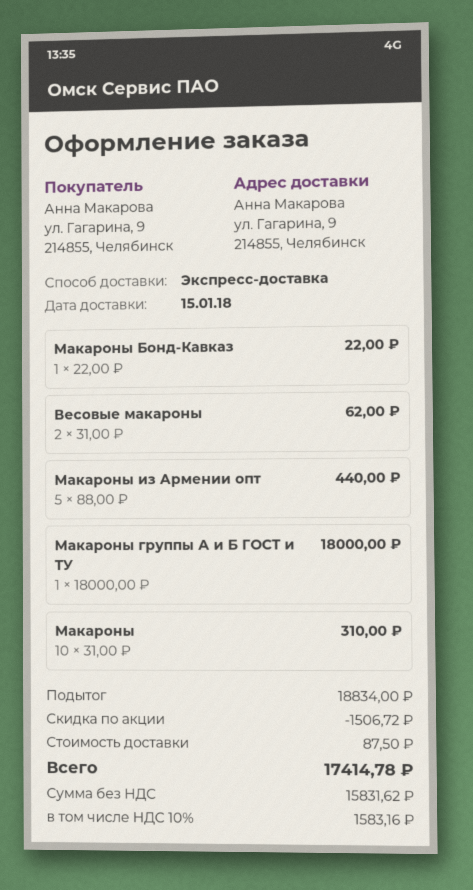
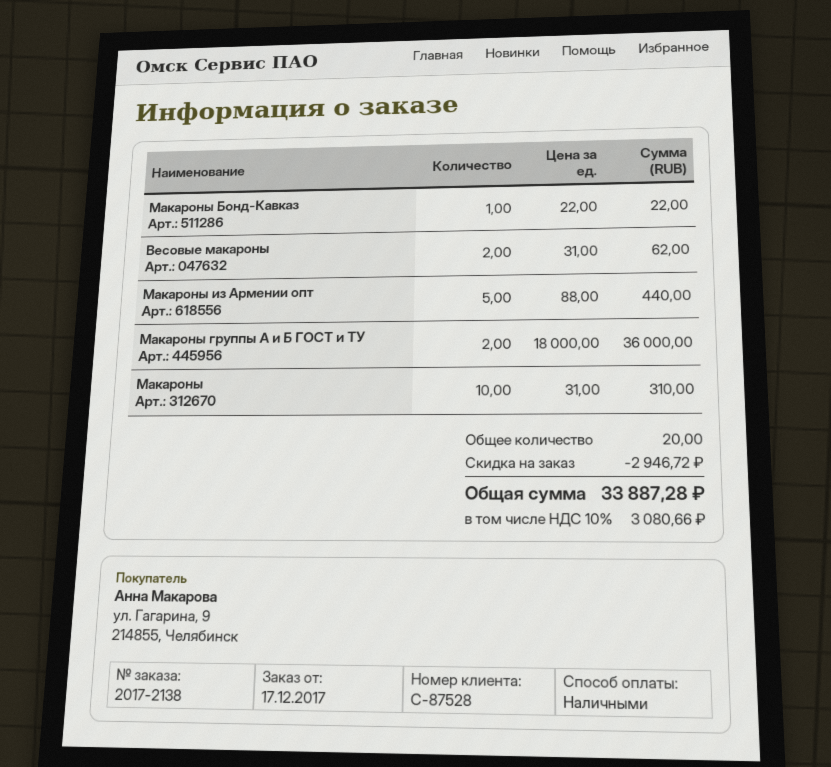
Макароны группы А и Б ГОСТ и ТУ: 1 x 18000.00 = 18000.00 -> 2 x 18000.00 = 36000.00
discount: 1506.72 -> 2946.72
shipping: 87.50 -> none
tax: 10% = 1583.16 -> 10% = 3080.66
total: 17414.78 -> 33887.28

